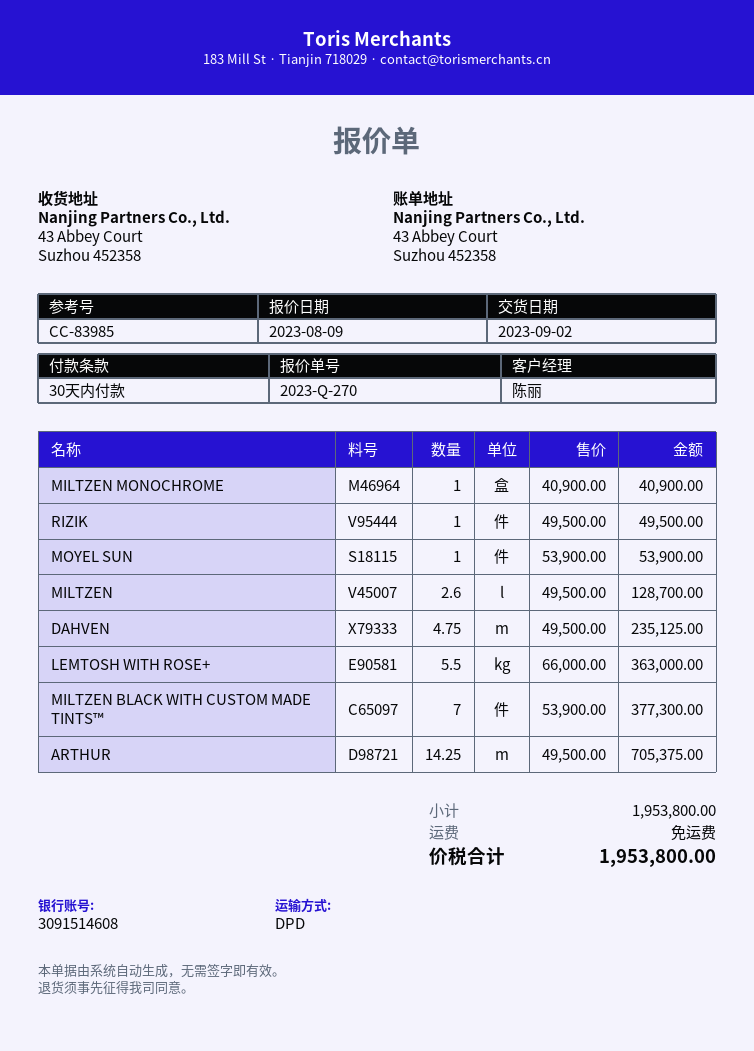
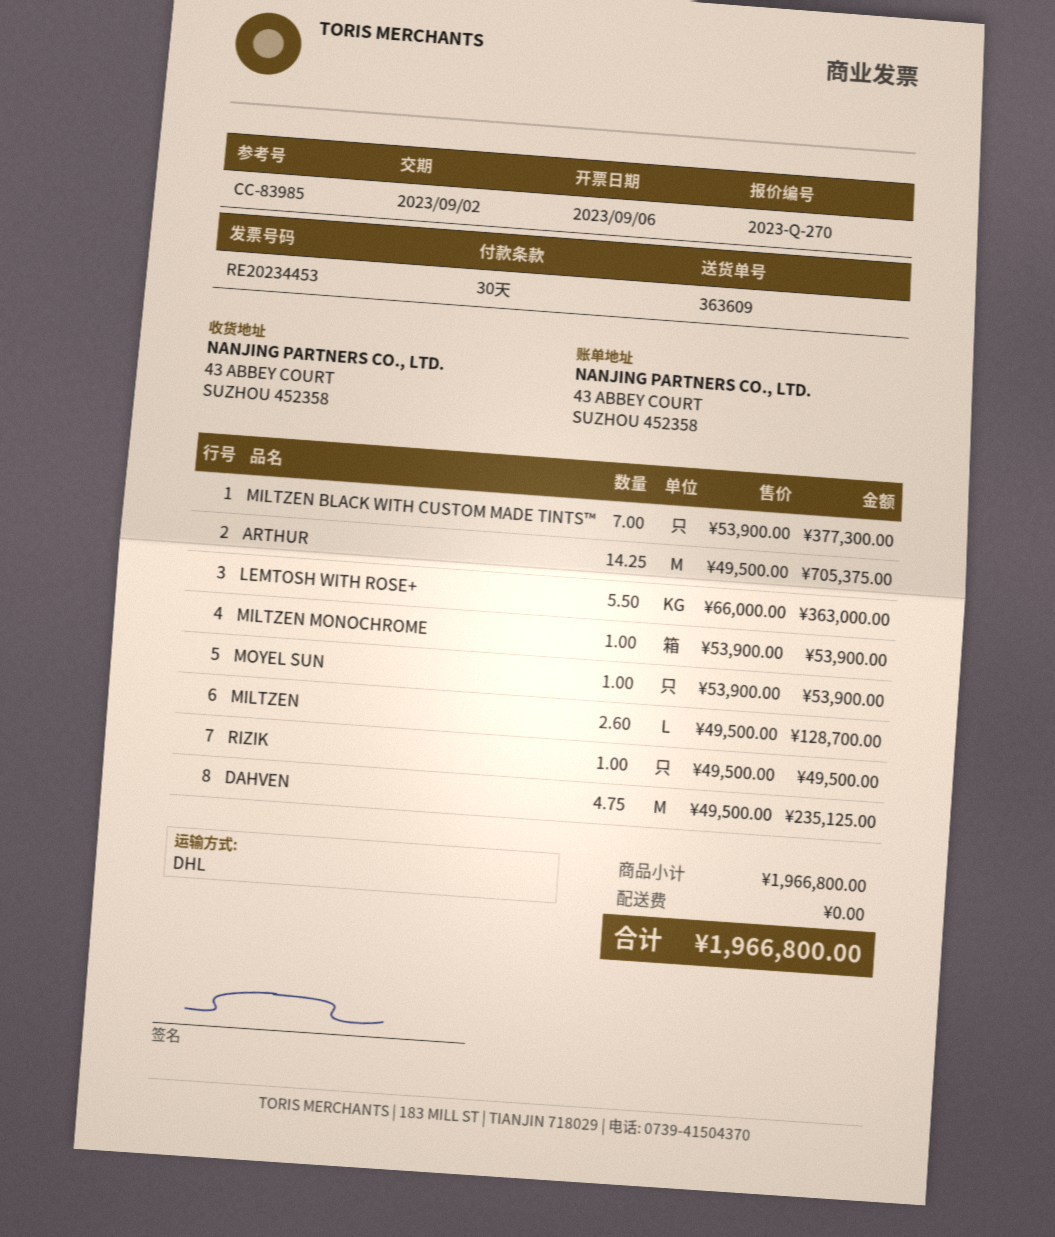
shipping method: DPD -> DHL
MILTZEN MONOCHROME: 1 x 40900.00 = 40900.00 -> 1 x 53900.00 = 53900.00
subtotal: 1953800.00 -> 1966800.00
total: 1953800.00 -> 1966800.00

